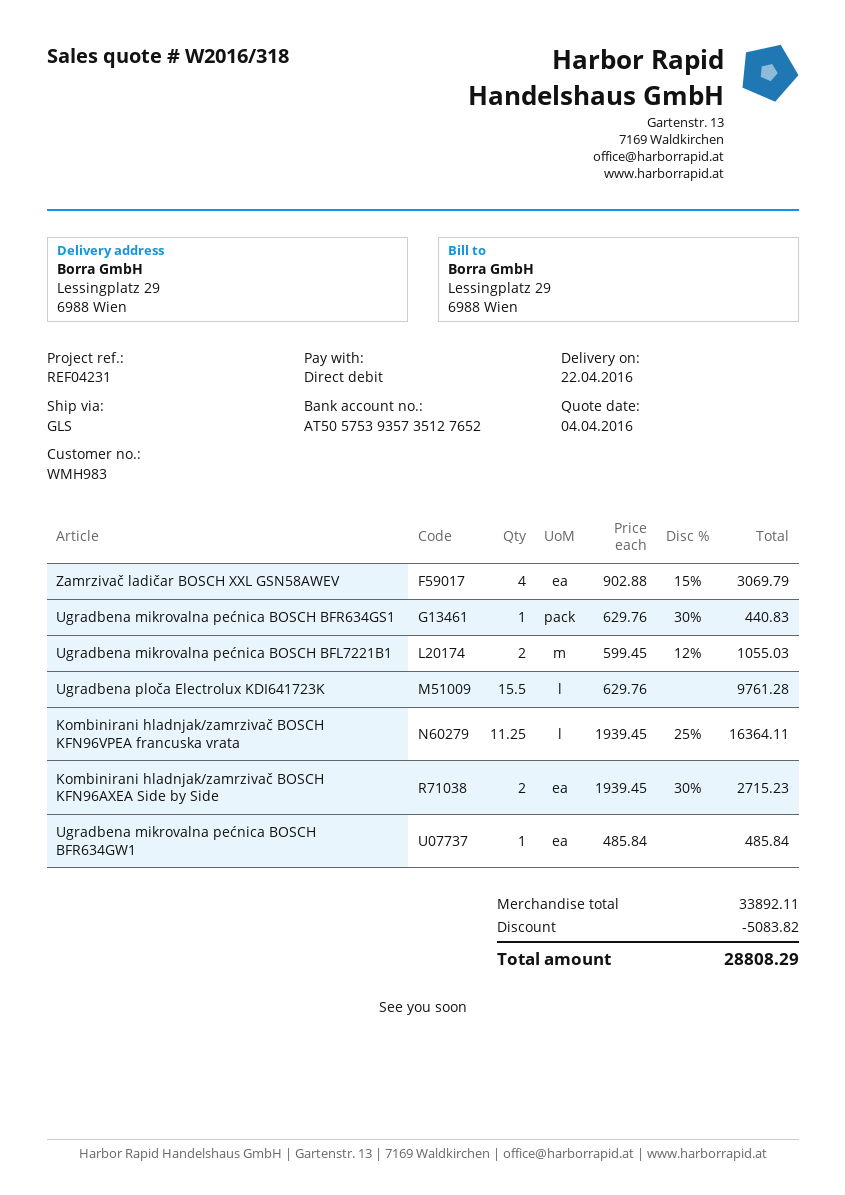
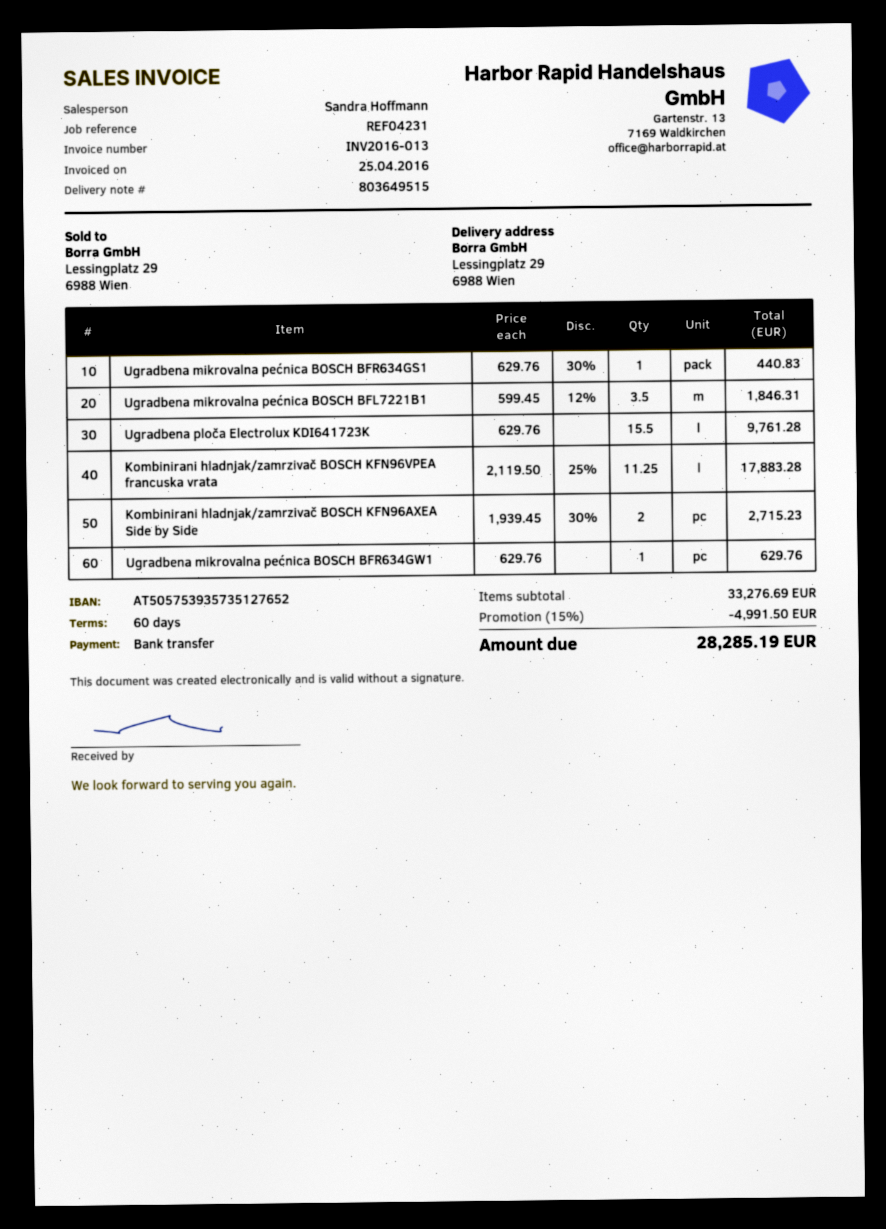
payment method: direct debit -> bank transfer
Zamrzivač ladičar BOSCH XXL GSN58AWEV: 4 x 902.88 - 15% = 3069.79 -> none
Ugradbena mikrovalna pećnica BOSCH BFL7221B1: 2 x 599.45 - 12% = 1055.03 -> 3.5 x 599.45 - 12% = 1846.31
Kombinirani hladnjak/zamrzivač BOSCH KFN96VPEA francuska vrata: 11.25 x 1939.45 - 25% = 16364.11 -> 11.25 x 2119.50 - 25% = 17883.28
Ugradbena mikrovalna pećnica BOSCH BFR634GW1: 1 x 485.84 = 485.84 -> 1 x 629.76 = 629.76
subtotal: 33892.11 -> 33276.69
discount: 5083.82 -> 4991.50
total: 28808.29 -> 28285.19

